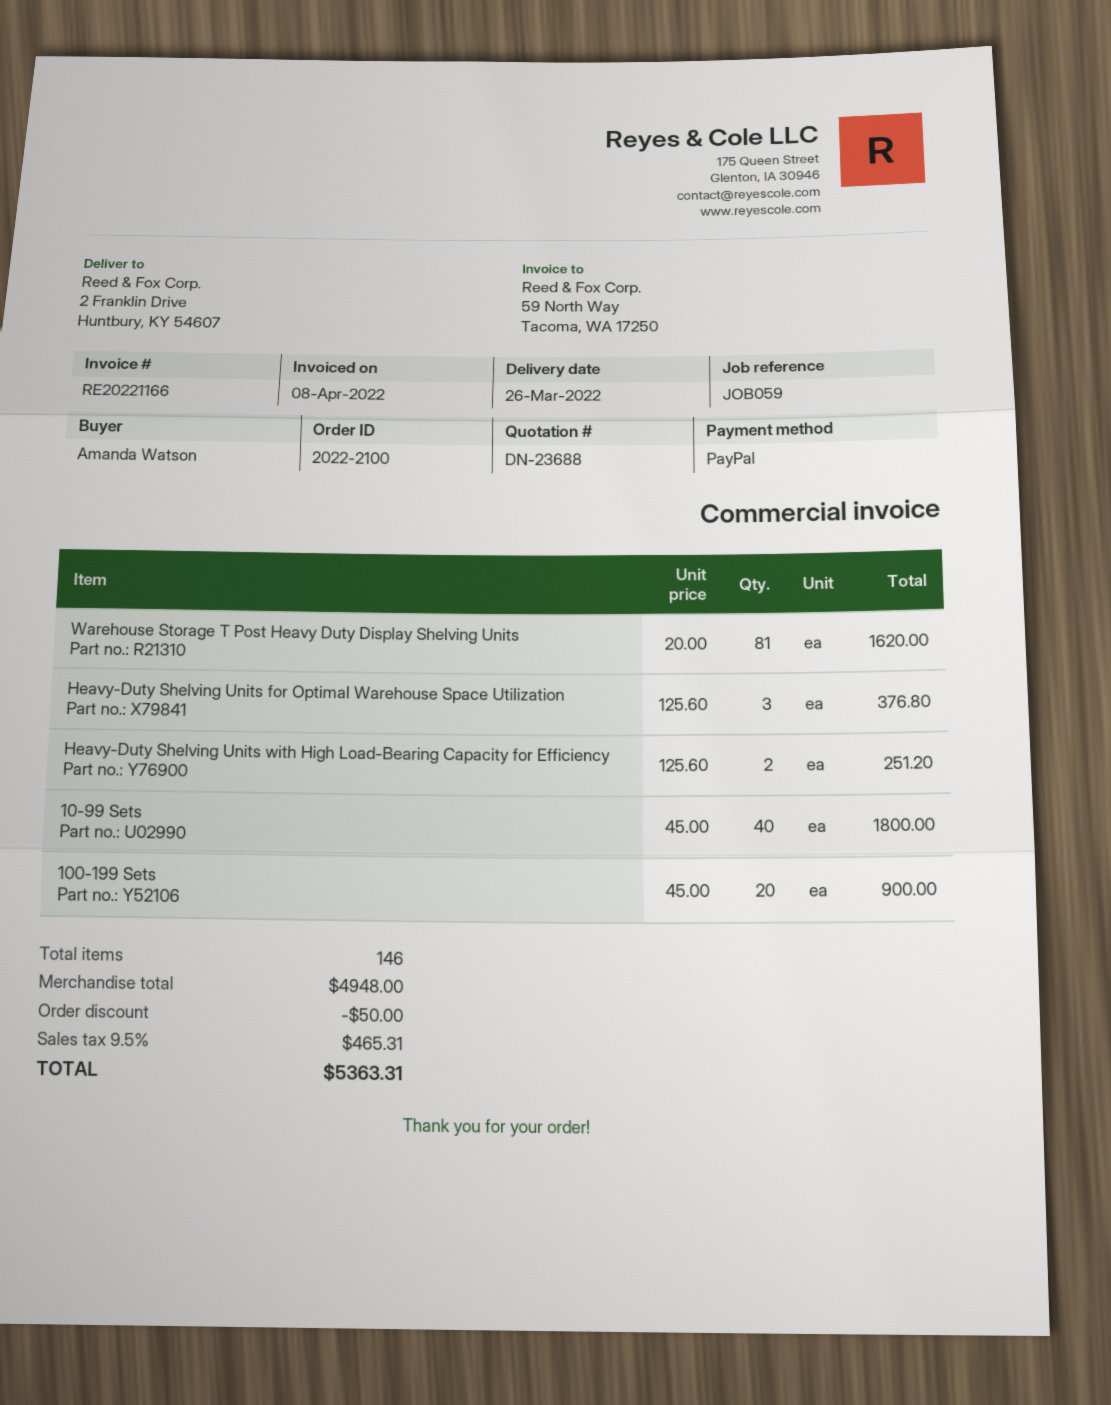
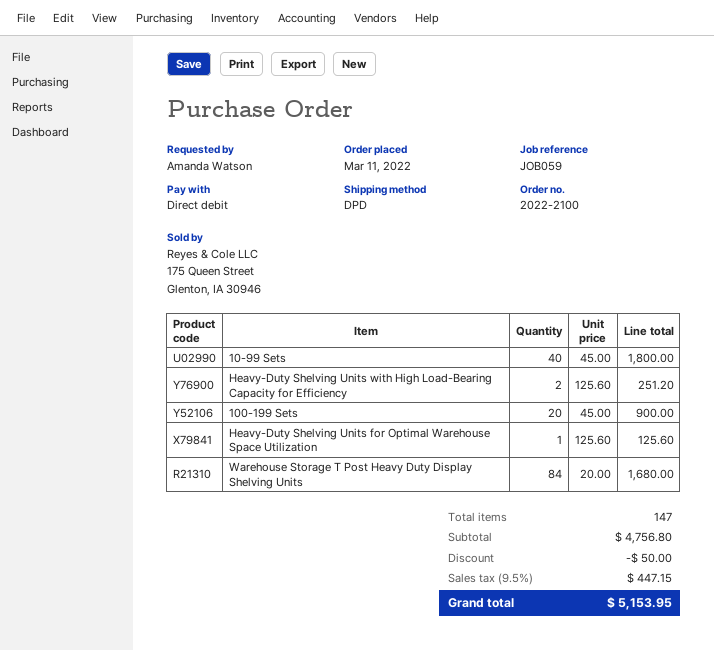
payment method: PayPal -> direct debit
Warehouse Storage T Post Heavy Duty Display Shelving Units: 81 x 20.00 = 1620.00 -> 84 x 20.00 = 1680.00
Heavy-Duty Shelving Units for Optimal Warehouse Space Utilization: 3 x 125.60 = 376.80 -> 1 x 125.60 = 125.60
total quantity: 146 -> 147
subtotal: 4948.00 -> 4756.80
tax: 9.5% = 465.31 -> 9.5% = 447.15
total: 5363.31 -> 5153.95

